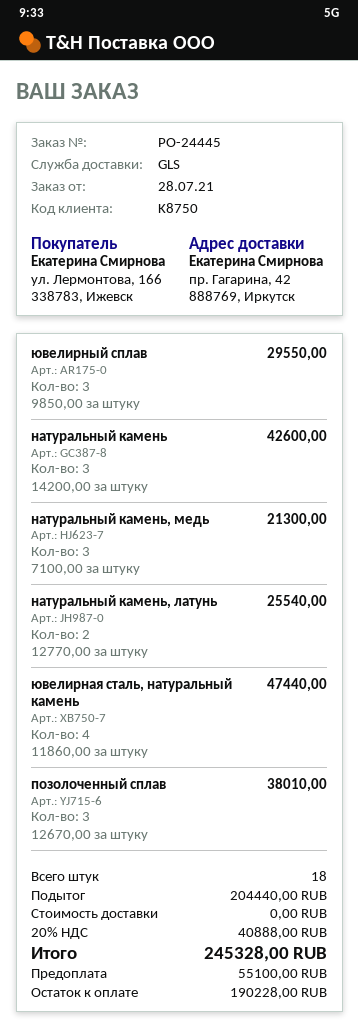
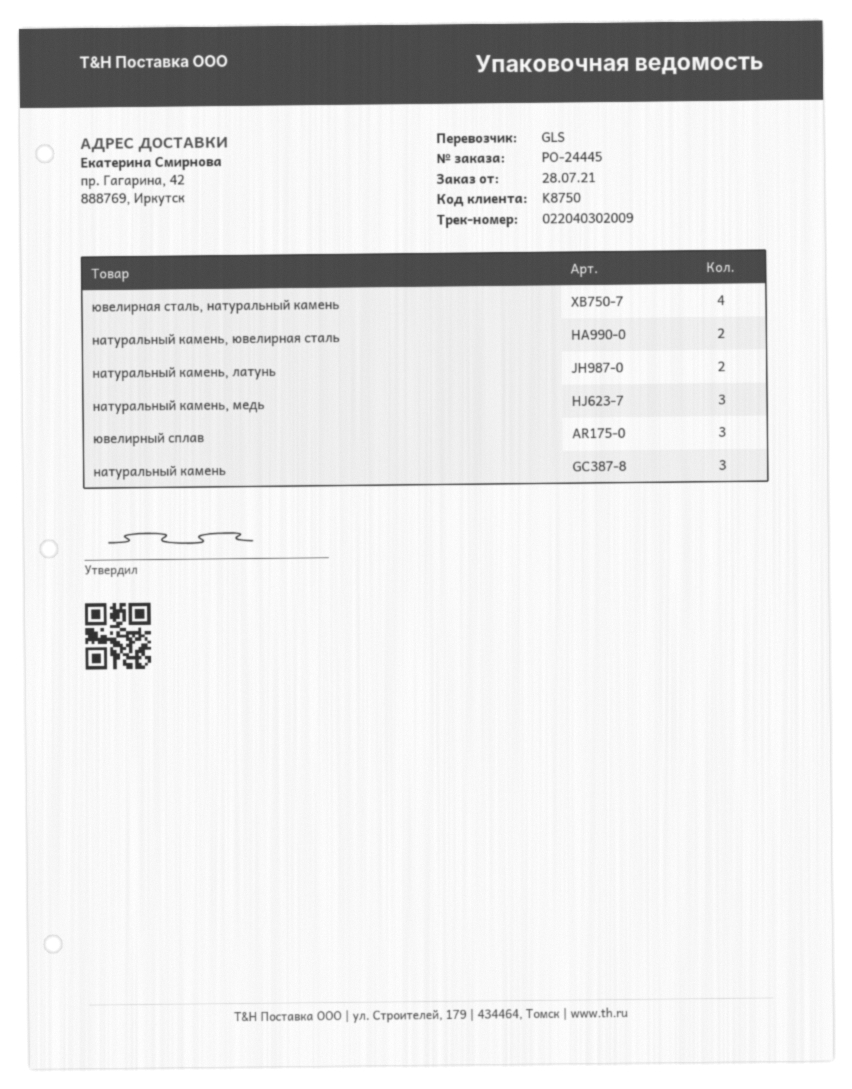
позолоченный сплав: 3 -> none
натуральный камень, ювелирная сталь: none -> 2

